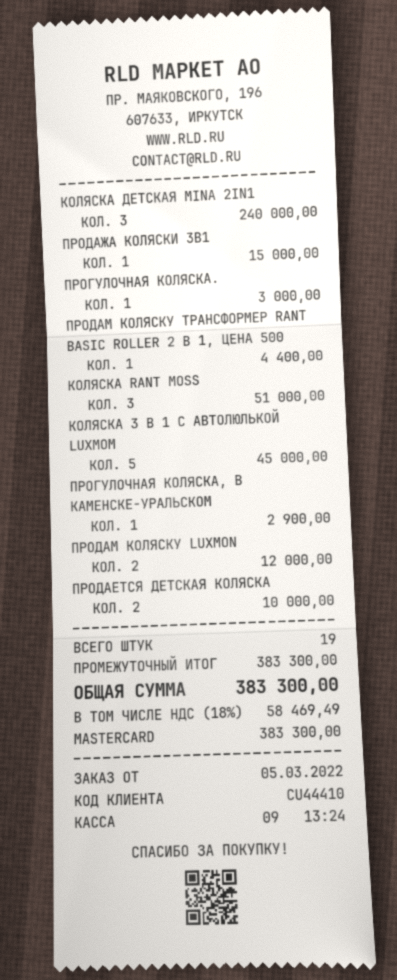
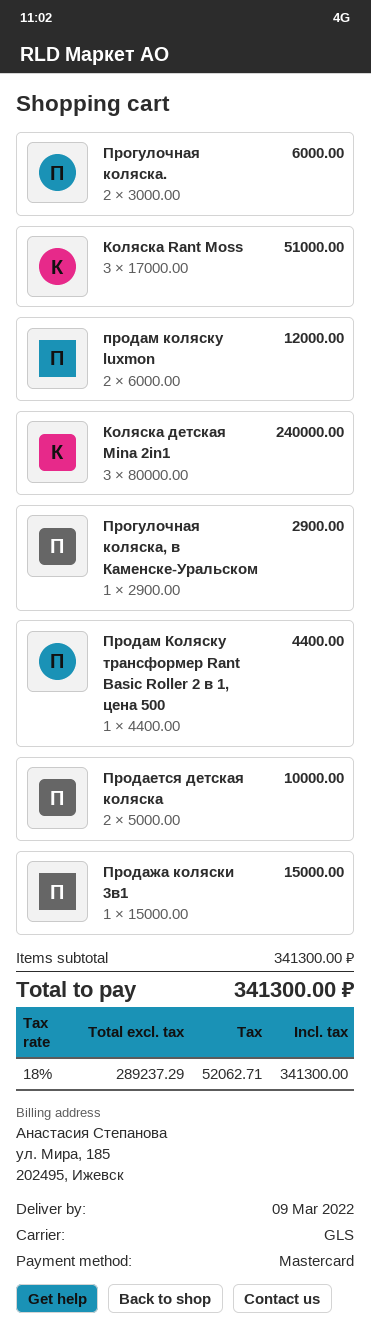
ПРОГУЛОЧНАЯ КОЛЯСКА.: 1 for 3000.00 -> 2 for 6000.00
КОЛЯСКА 3 В 1 С АВТОЛЮЛЬКОЙ LUXMOM: 5 for 45000.00 -> none
subtotal: 383300.00 -> 341300.00
tax: 18% = 58469.49 -> 18% = 52062.71
total: 383300.00 -> 341300.00

